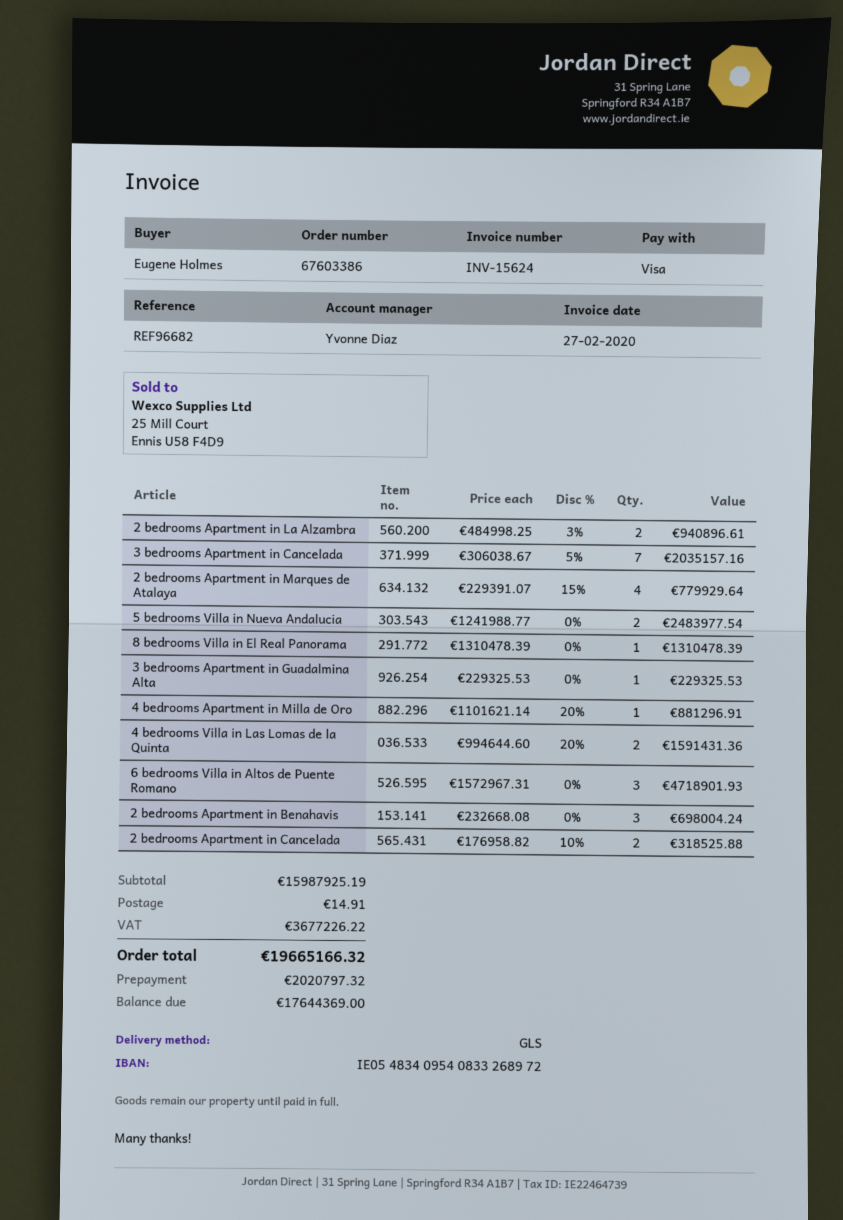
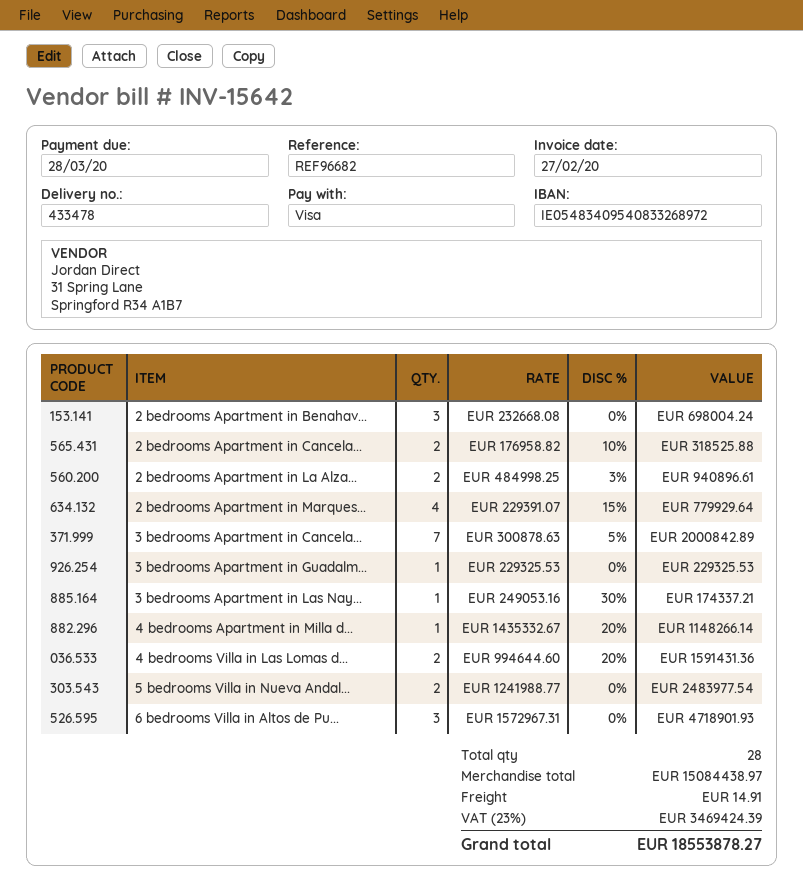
invoice number: INV-15624 -> INV-15642
3 bedrooms Apartment in Cancelada: 7 x 306038.67 - 5% = 2035157.16 -> 7 x 300878.63 - 5% = 2000842.89
8 bedrooms Villa in El Real Panorama: 1 x 1310478.39 = 1310478.39 -> none
4 bedrooms Apartment in Milla de Oro: 1 x 1101621.14 - 20% = 881296.91 -> 1 x 1435332.67 - 20% = 1148266.14
3 bedrooms Apartment in Las Nay...: none -> 1 x 249053.16 - 30% = 174337.21
subtotal: 15987925.19 -> 15084438.97
tax: 3677226.22 -> 3469424.39
total: 19665166.32 -> 18553878.27

